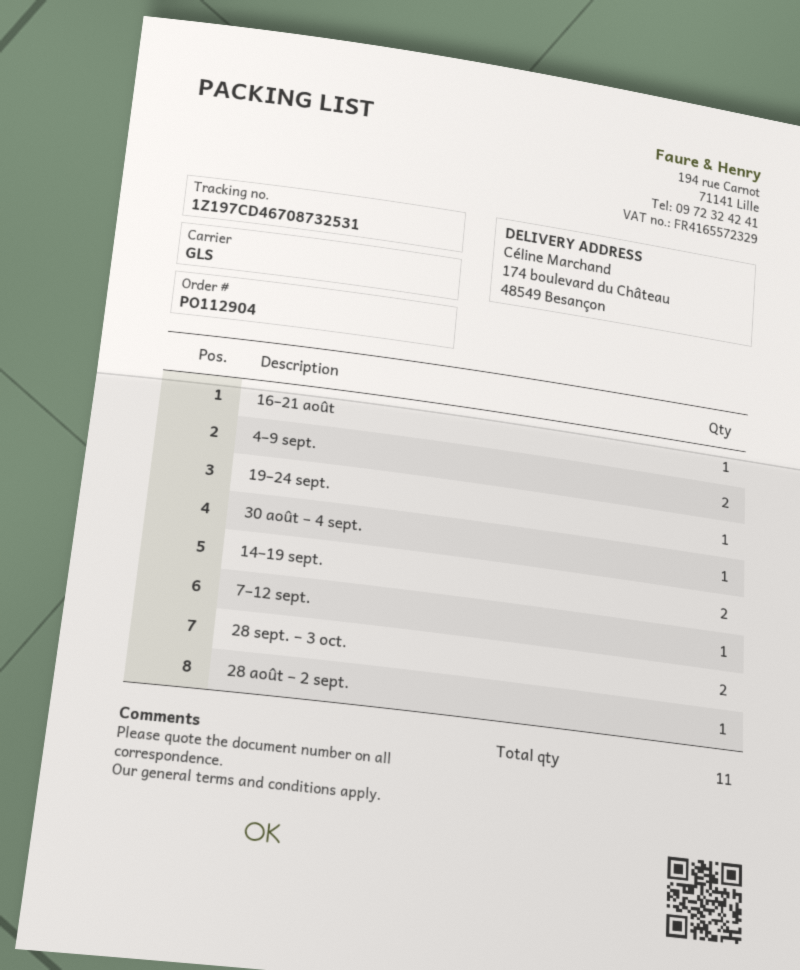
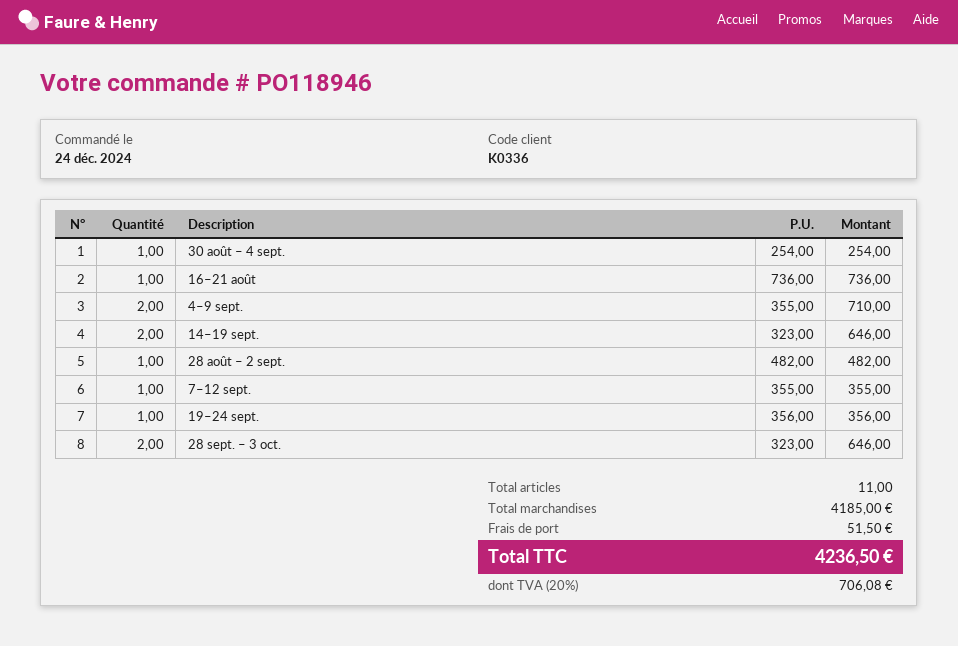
order number: PO112904 -> PO118946

